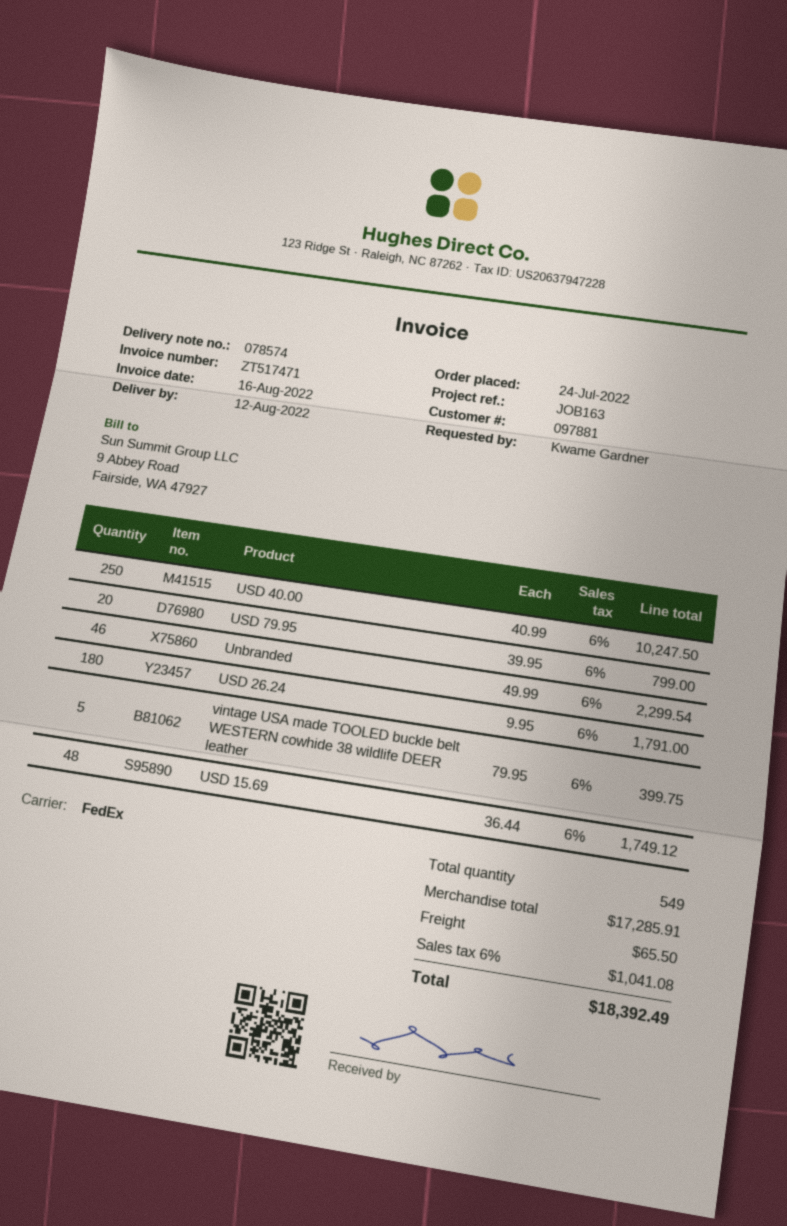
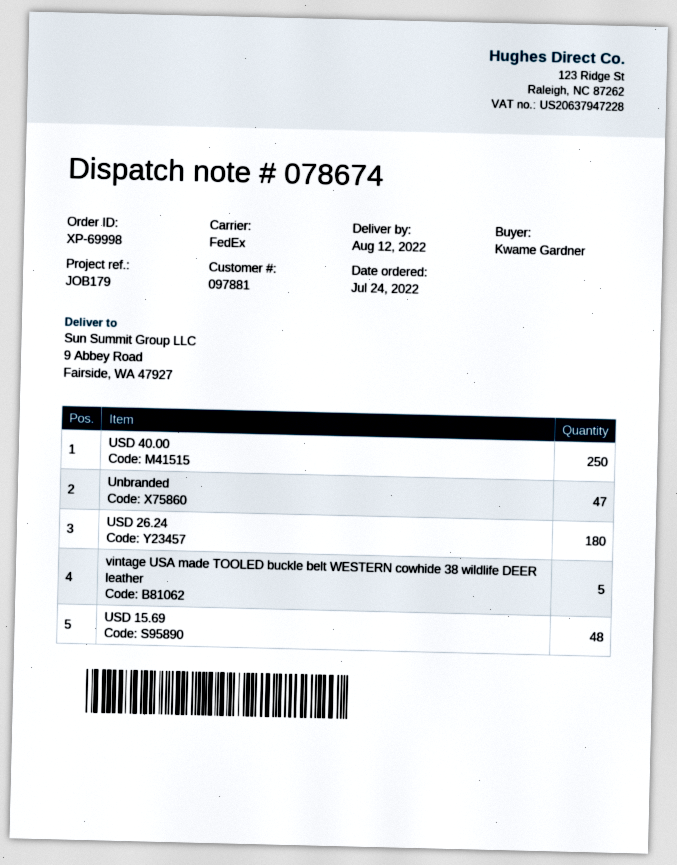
delivery note number: 078574 -> 078674
reference: JOB163 -> JOB179
USD 79.95: 20 -> none
Unbranded: 46 -> 47

